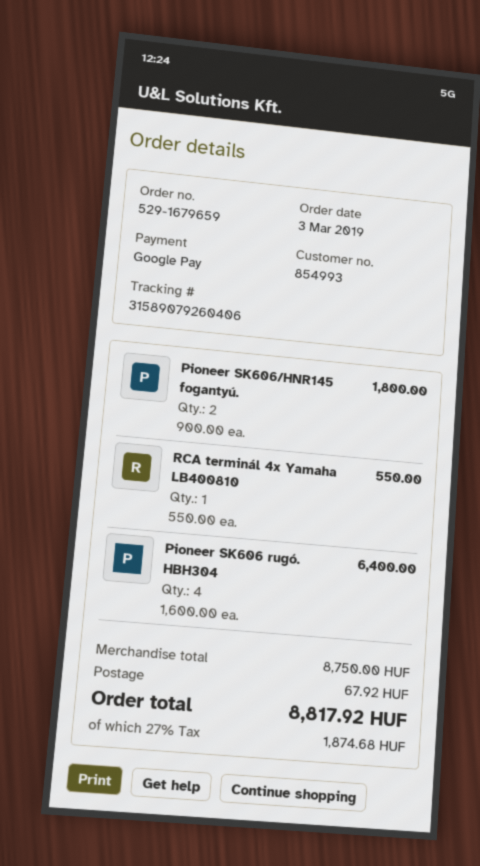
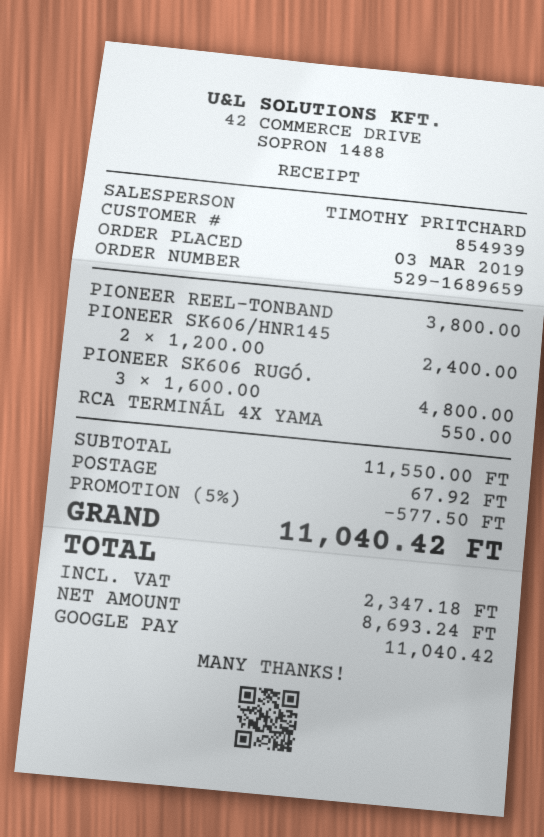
order number: 529-1679659 -> 529-1689659
customer number: 854993 -> 854939
Pioneer SK606/HNR145 fogantyú.: 2 x 900.00 = 1800.00 -> 2 x 1200.00 = 2400.00
Pioneer SK606 rugó. HBH304: 4 x 1600.00 = 6400.00 -> 3 x 1600.00 = 4800.00
PIONEER REEL-TONBAND: none -> 1 x 3800.00 = 3800.00
subtotal: 8750.00 -> 11550.00
discount: none -> 5% = 577.50
tax: 1874.68 -> 2347.18
total: 8817.92 -> 11040.42

